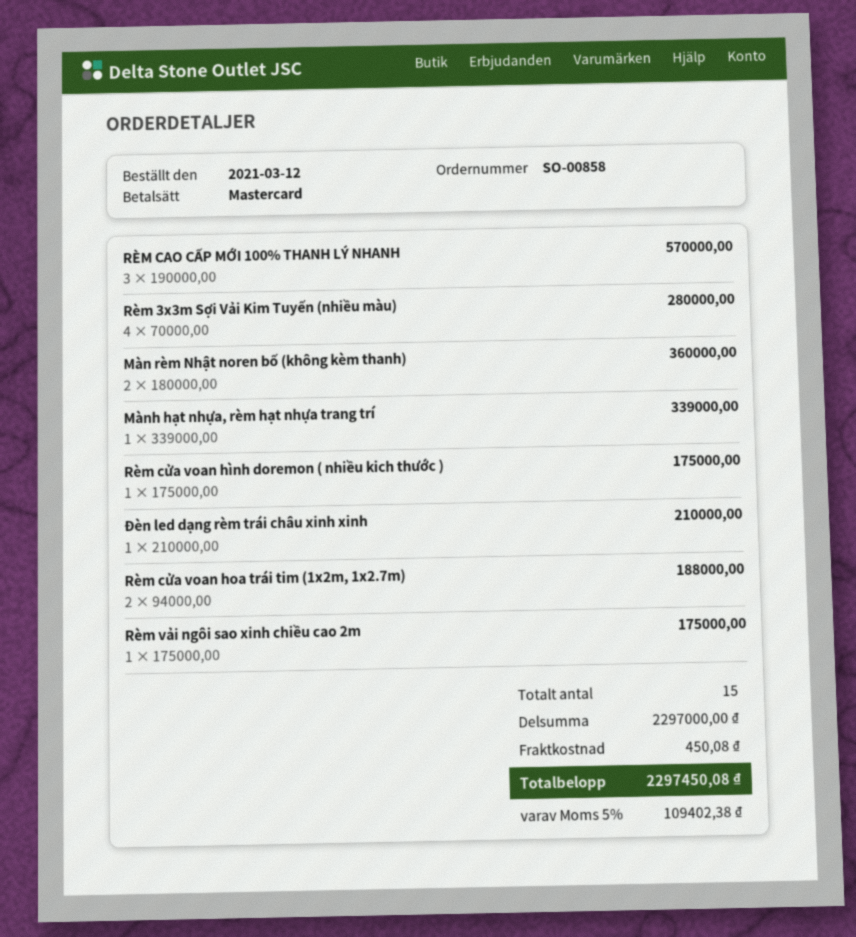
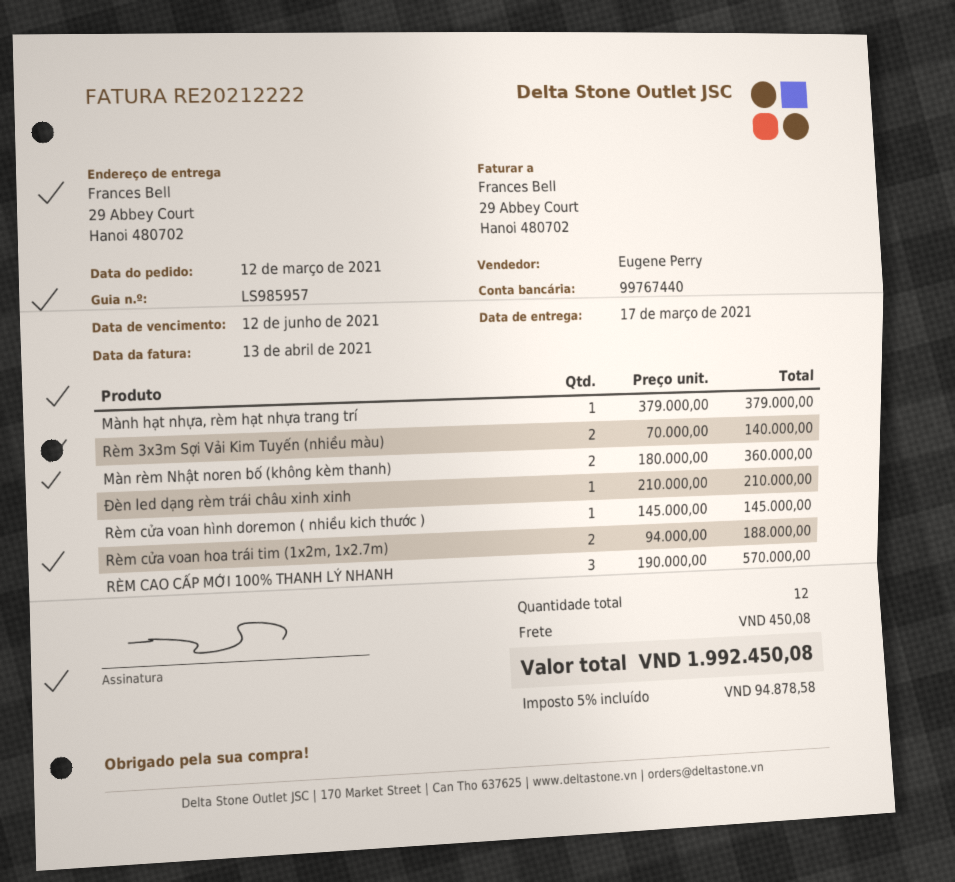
Rèm 3x3m Sợi Vải Kim Tuyến (nhiều màu): 4 x 70000.00 = 280000.00 -> 2 x 70000.00 = 140000.00
Mành hạt nhựa, rèm hạt nhựa trang trí: 1 x 339000.00 = 339000.00 -> 1 x 379000.00 = 379000.00
Rèm cửa voan hình doremon ( nhiều kich thước ): 1 x 175000.00 = 175000.00 -> 1 x 145000.00 = 145000.00
Rèm vải ngôi sao xinh chiều cao 2m: 1 x 175000.00 = 175000.00 -> none
total quantity: 15 -> 12
tax: 5% = 109402.38 -> 5% = 94878.58
total: 2297450.08 -> 1992450.08

